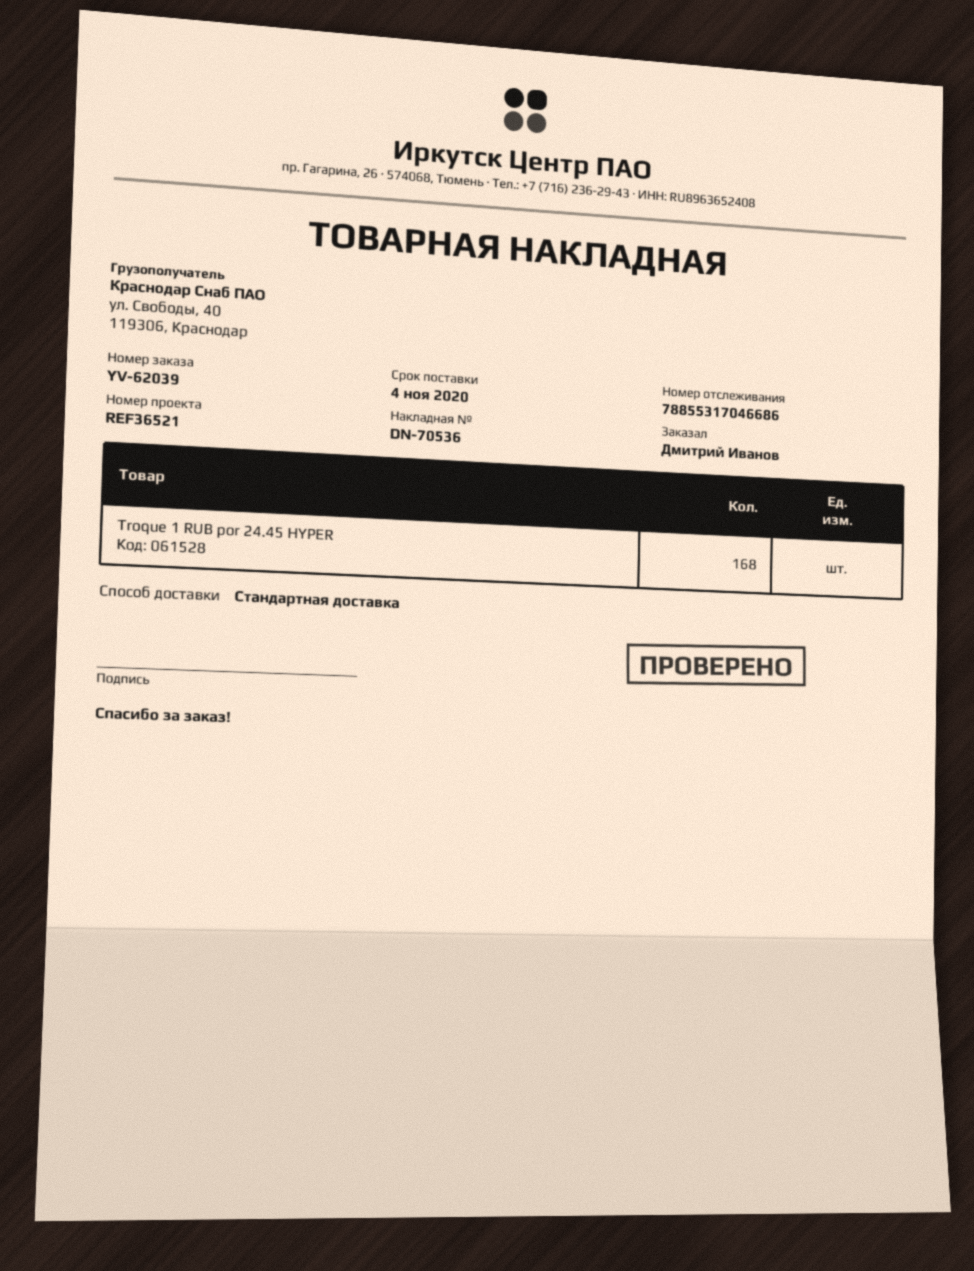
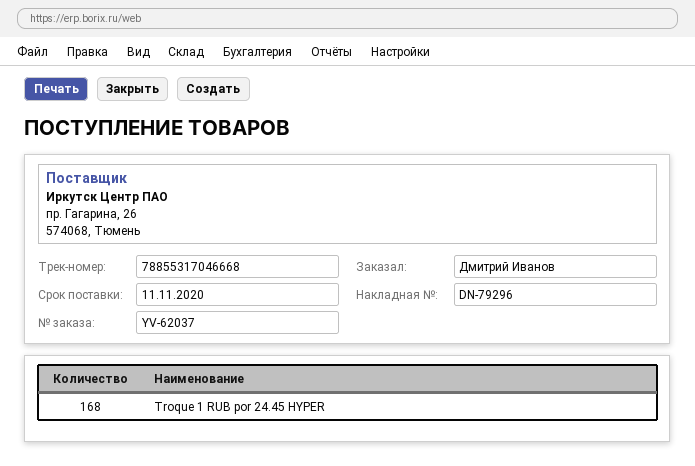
order number: YV-62039 -> YV-62037
delivery note number: DN-70536 -> DN-79296
delivery date: 2020-11-04 -> 2020-11-11
tracking number: 78855317046686 -> 78855317046668

